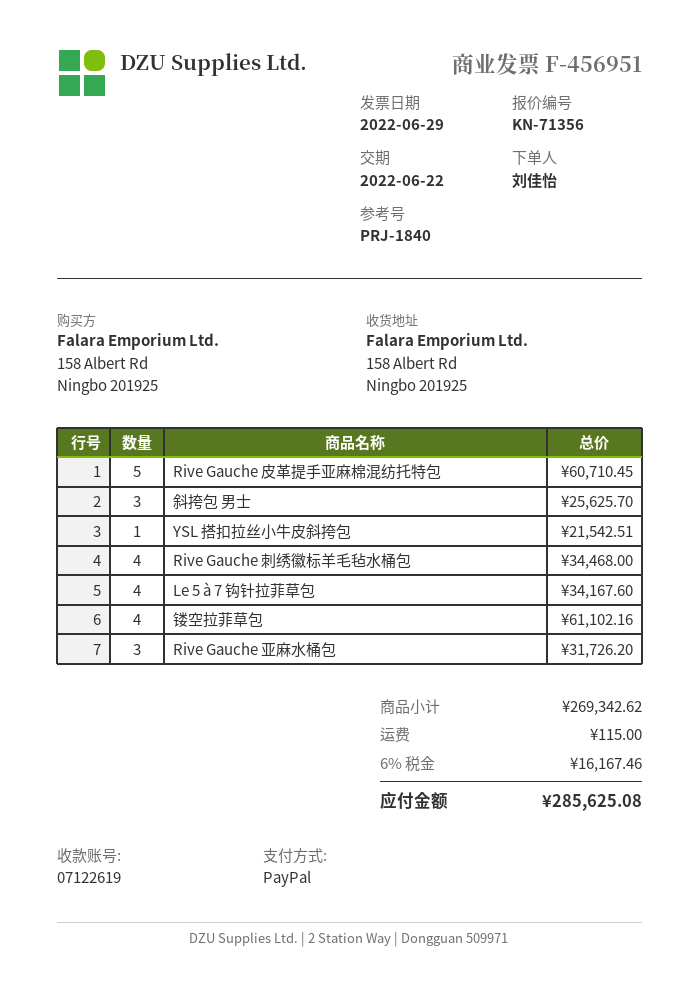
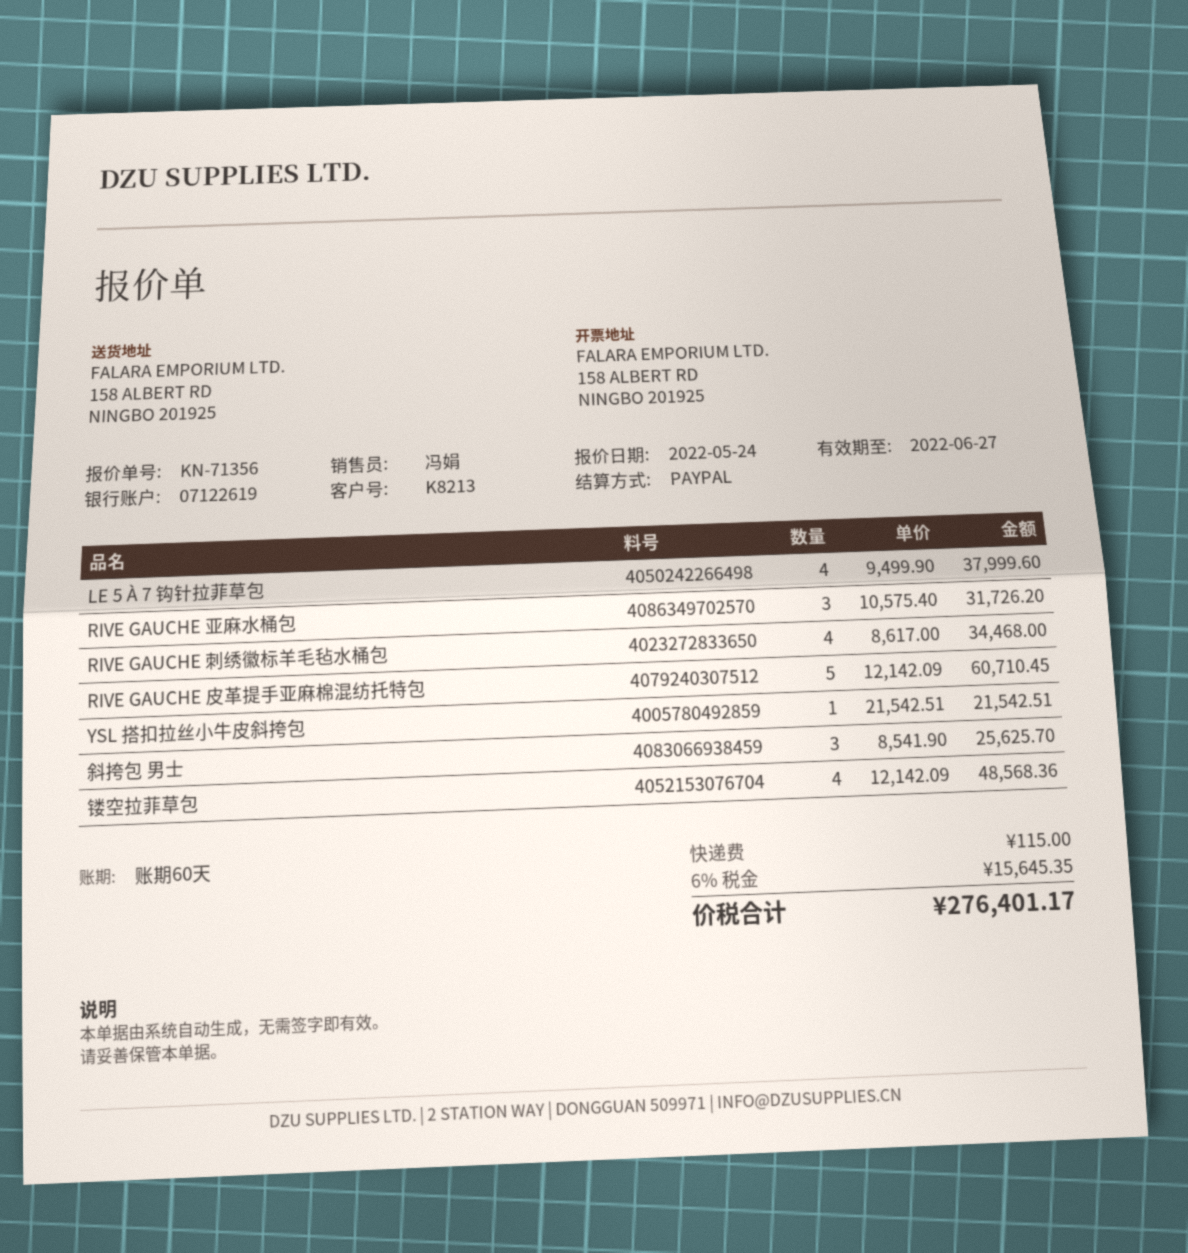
Le 5 à 7 钩针拉菲草包: 4 for 34167.60 -> 4 for 37999.60
镂空拉菲草包: 4 for 61102.16 -> 4 for 48568.36
tax: 6% = 16167.46 -> 6% = 15645.35
total: 285625.08 -> 276401.17

